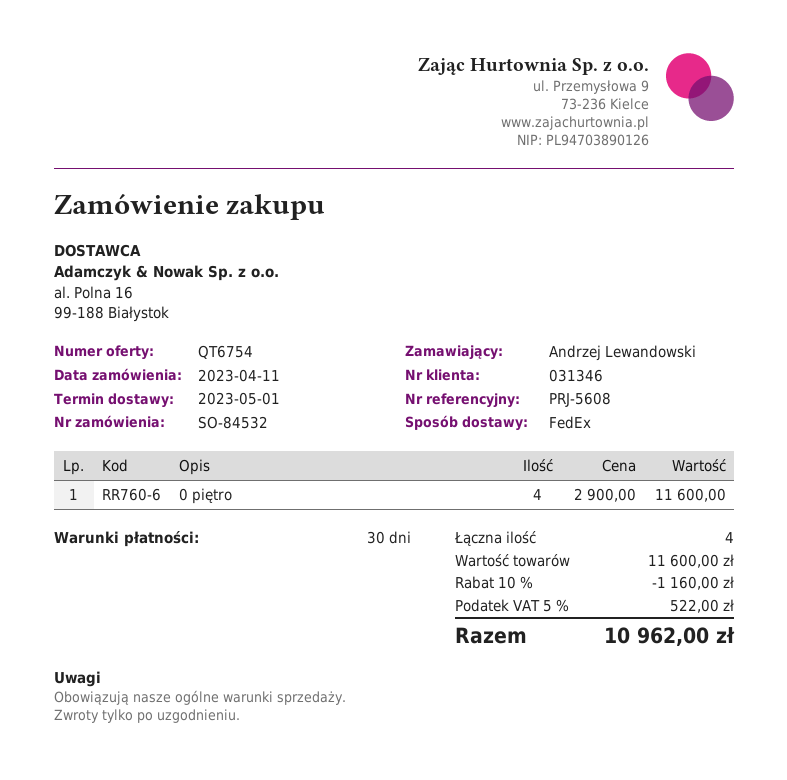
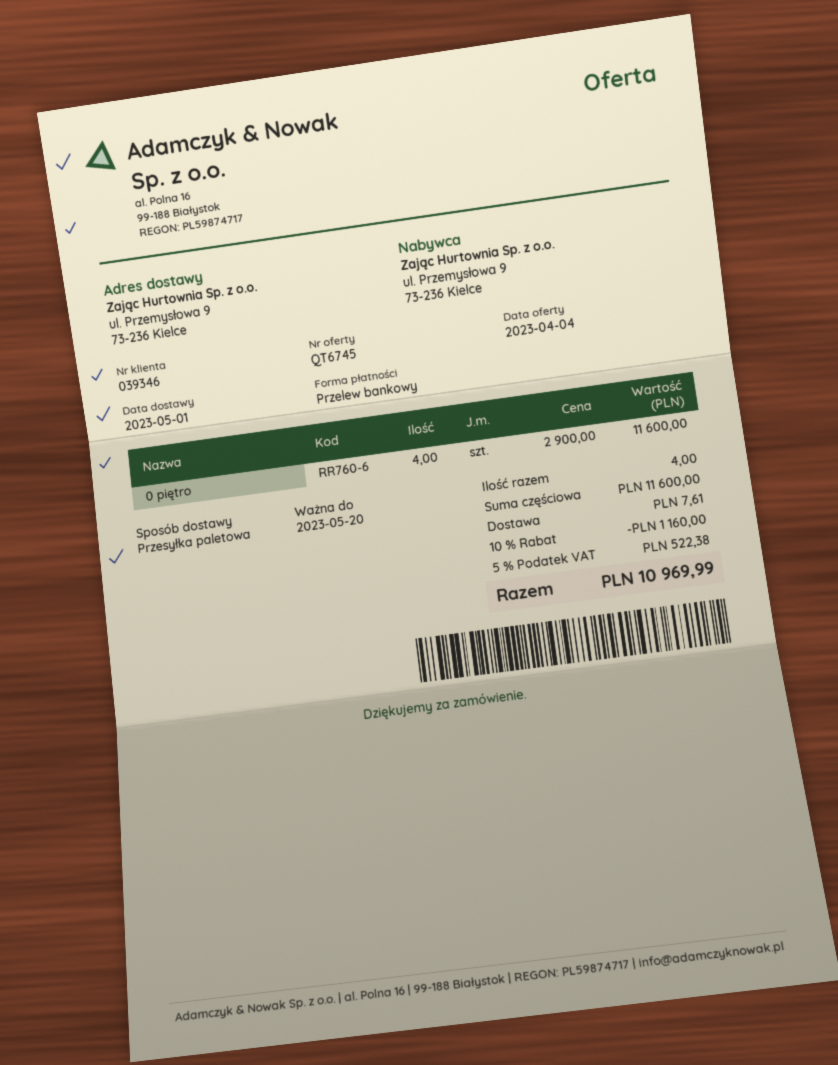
quote number: QT6754 -> QT6745
customer number: 031346 -> 039346
shipping method: FedEx -> pallet freight
shipping: none -> 7.61
tax: 5% = 522.00 -> 5% = 522.38
total: 10962.00 -> 10969.99

